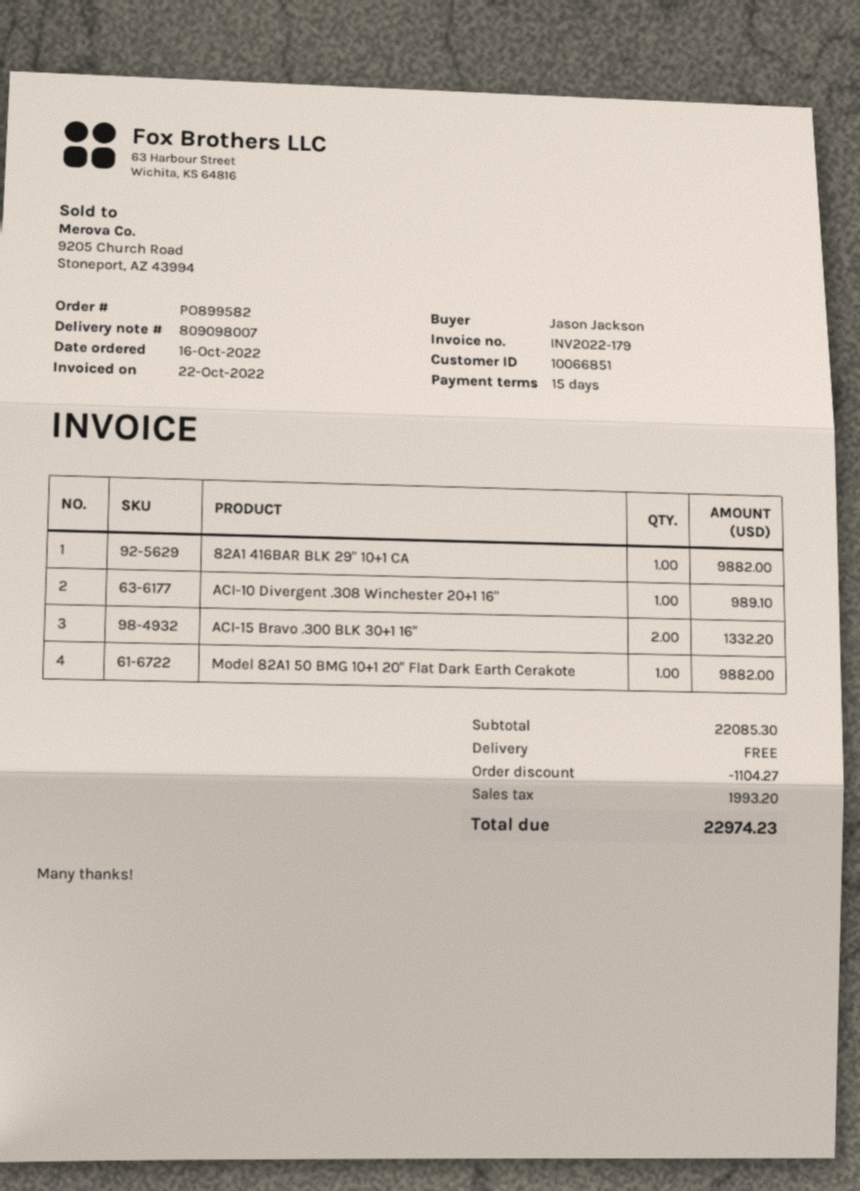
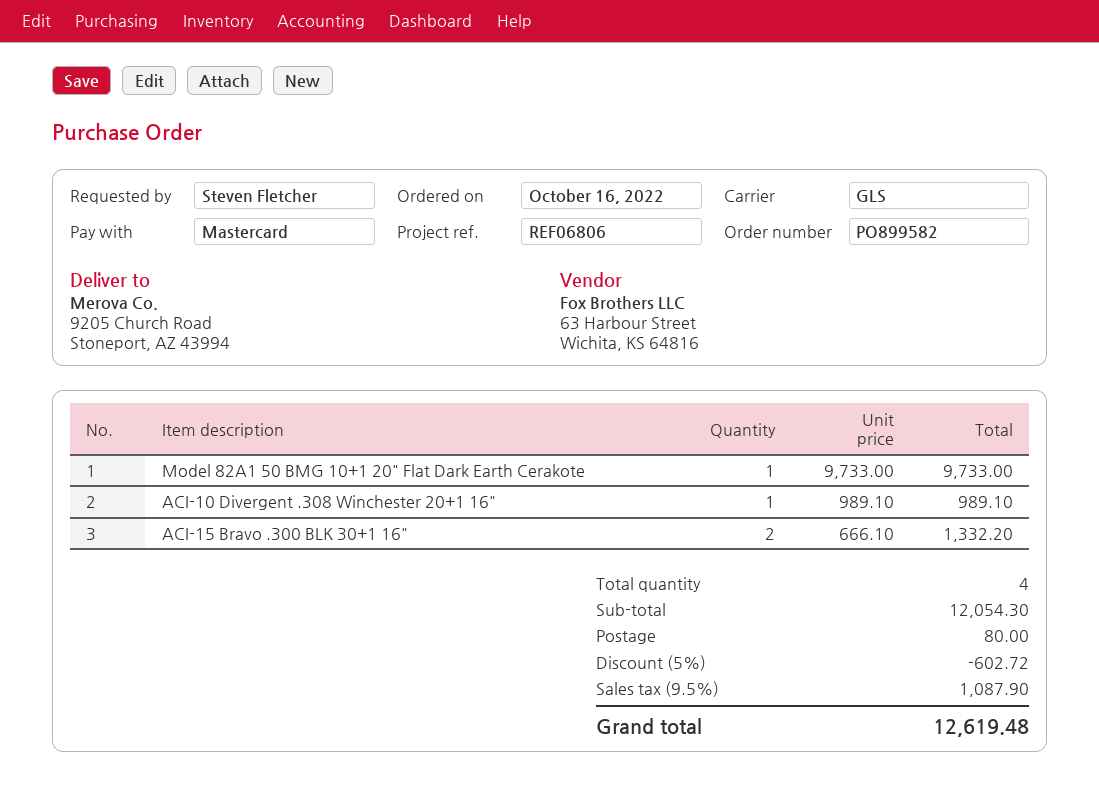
ordered by: Jason Jackson -> Steven Fletcher
82A1 416BAR BLK 29" 10+1 CA: 1 for 9882.00 -> none
Model 82A1 50 BMG 10+1 20" Flat Dark Earth Cerakote: 1 for 9882.00 -> 1 for 9733.00
subtotal: 22085.30 -> 12054.30
discount: 1104.27 -> 602.72
shipping: 0.00 -> 80.00
tax: 1993.20 -> 1087.90
total: 22974.23 -> 12619.48

